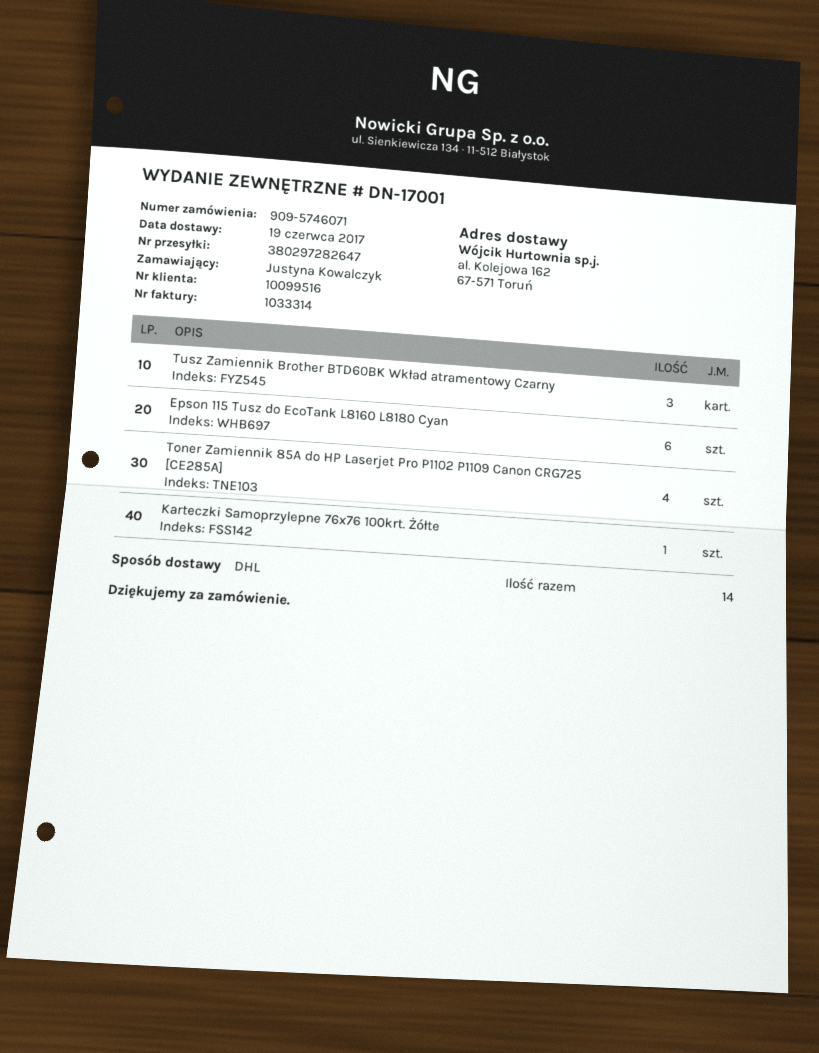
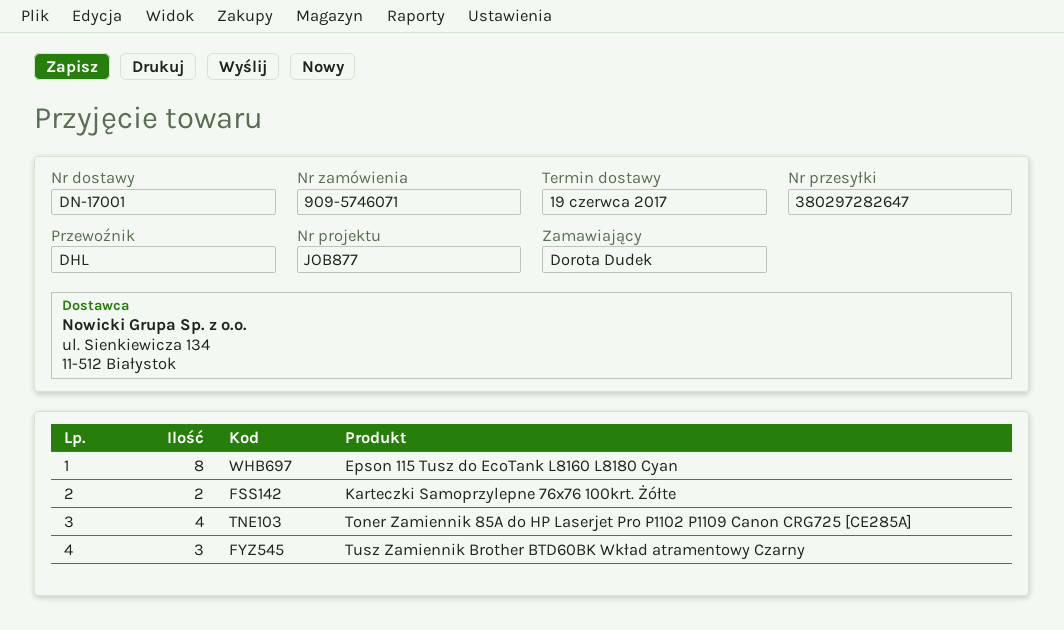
ordered by: Justyna Kowalczyk -> Dorota Dudek
Epson 115 Tusz do EcoTank L8160 L8180 Cyan: 6 -> 8
Karteczki Samoprzylepne 76x76 100krt. Żółte: 1 -> 2

